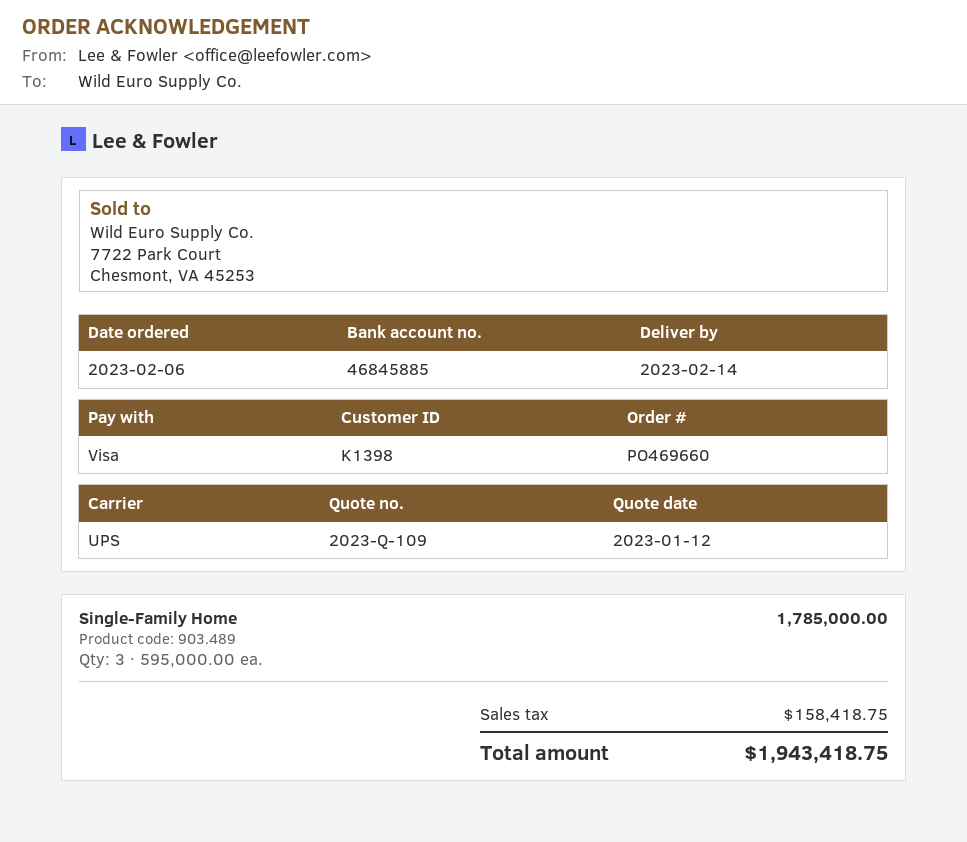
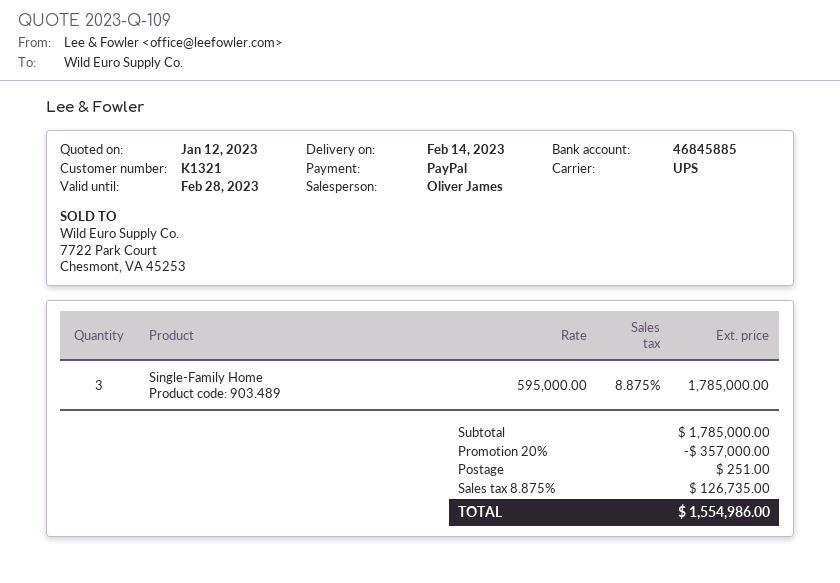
customer number: K1398 -> K1321
payment method: Visa -> PayPal
discount: none -> 20% = 357000.00
shipping: none -> 251.00
tax: 158418.75 -> 126735.00
total: 1943418.75 -> 1554986.00

